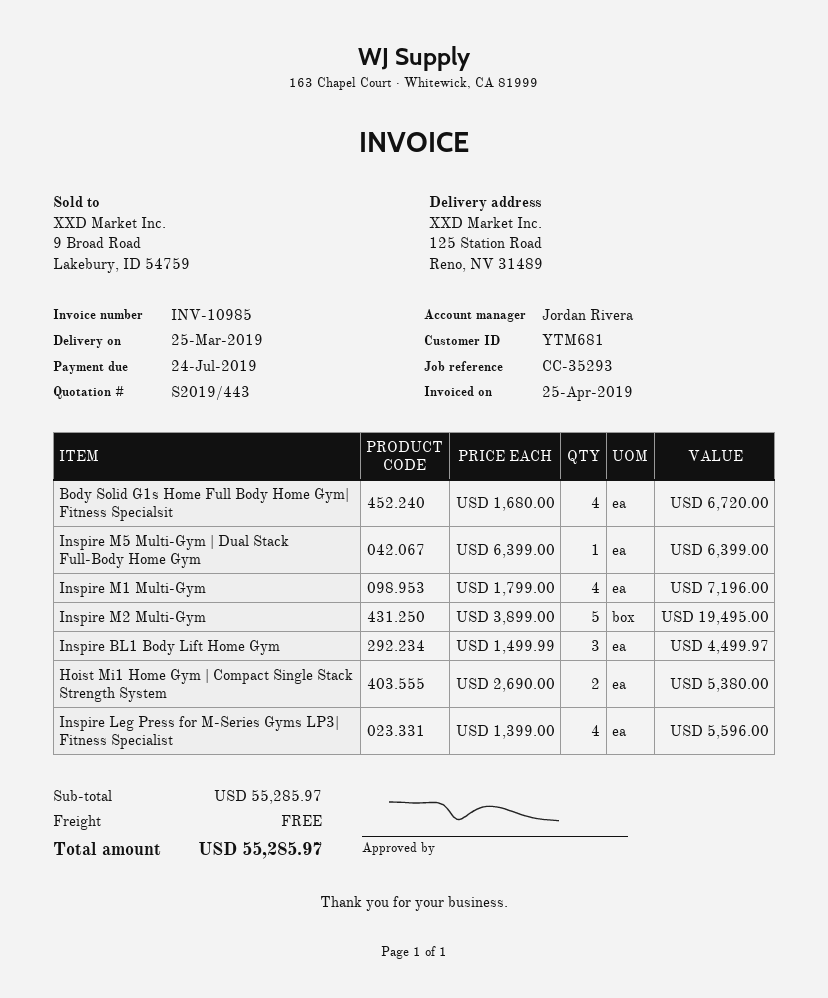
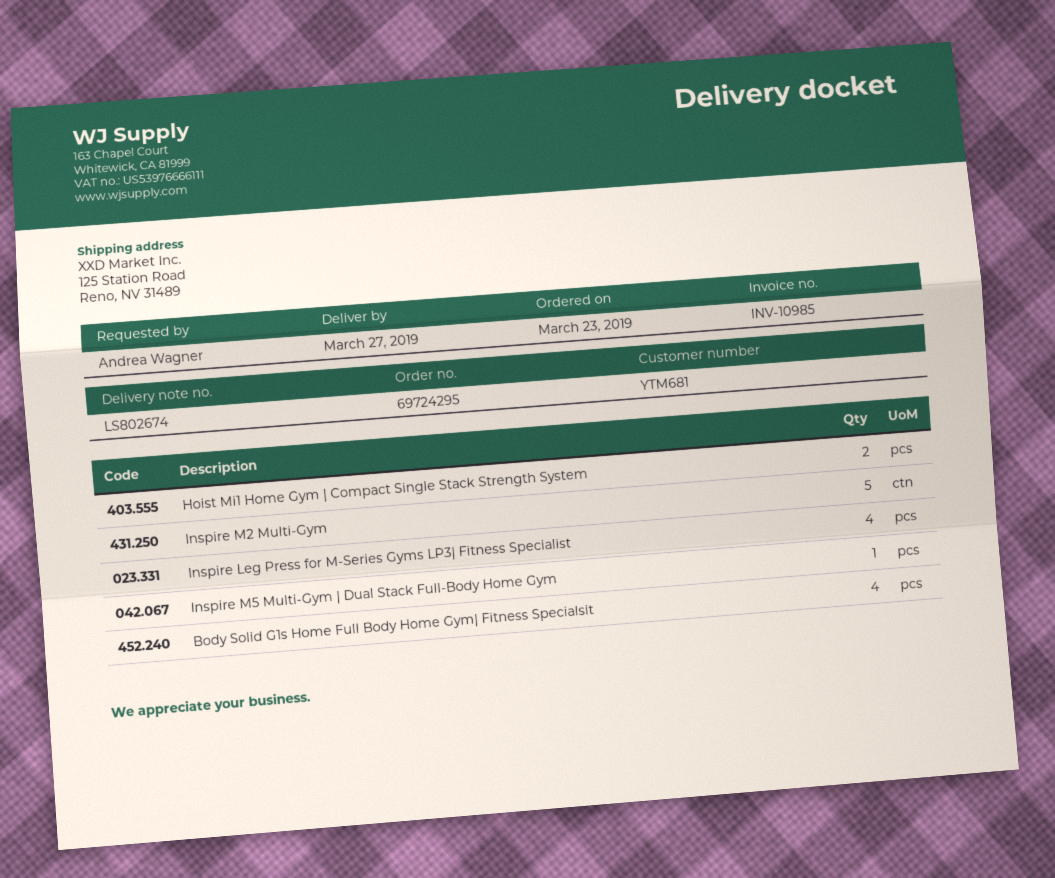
delivery date: 2019-03-25 -> 2019-03-27
Inspire M1 Multi-Gym: 4 -> none
Inspire BL1 Body Lift Home Gym: 3 -> none

